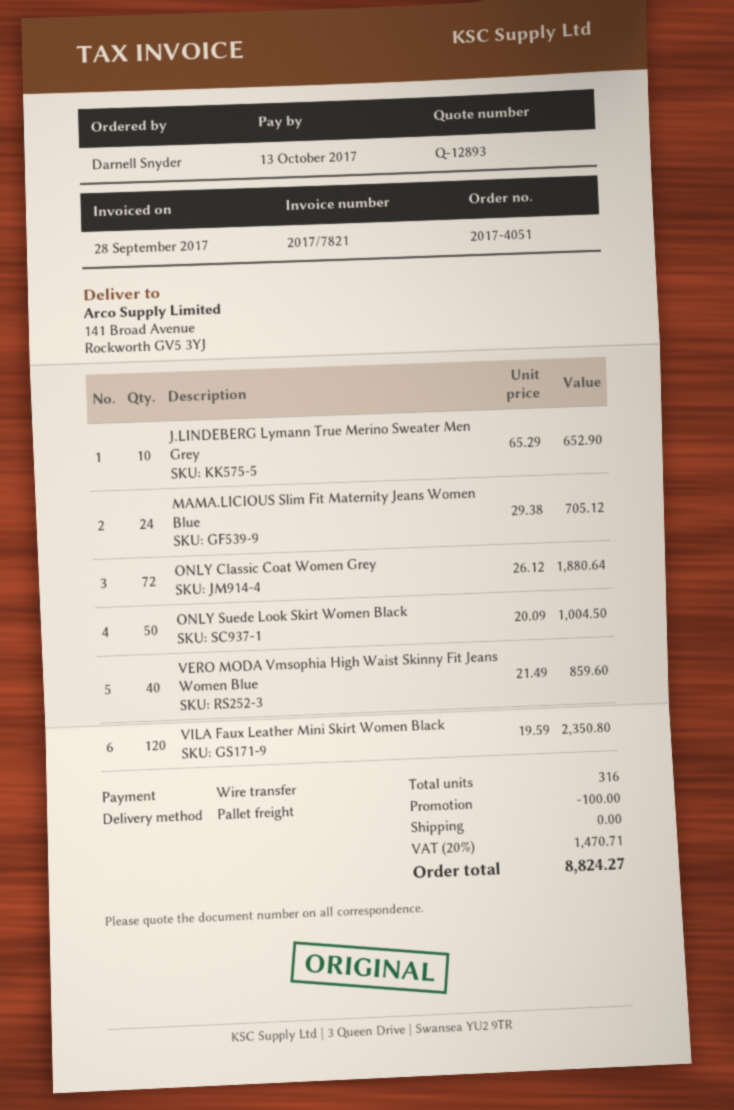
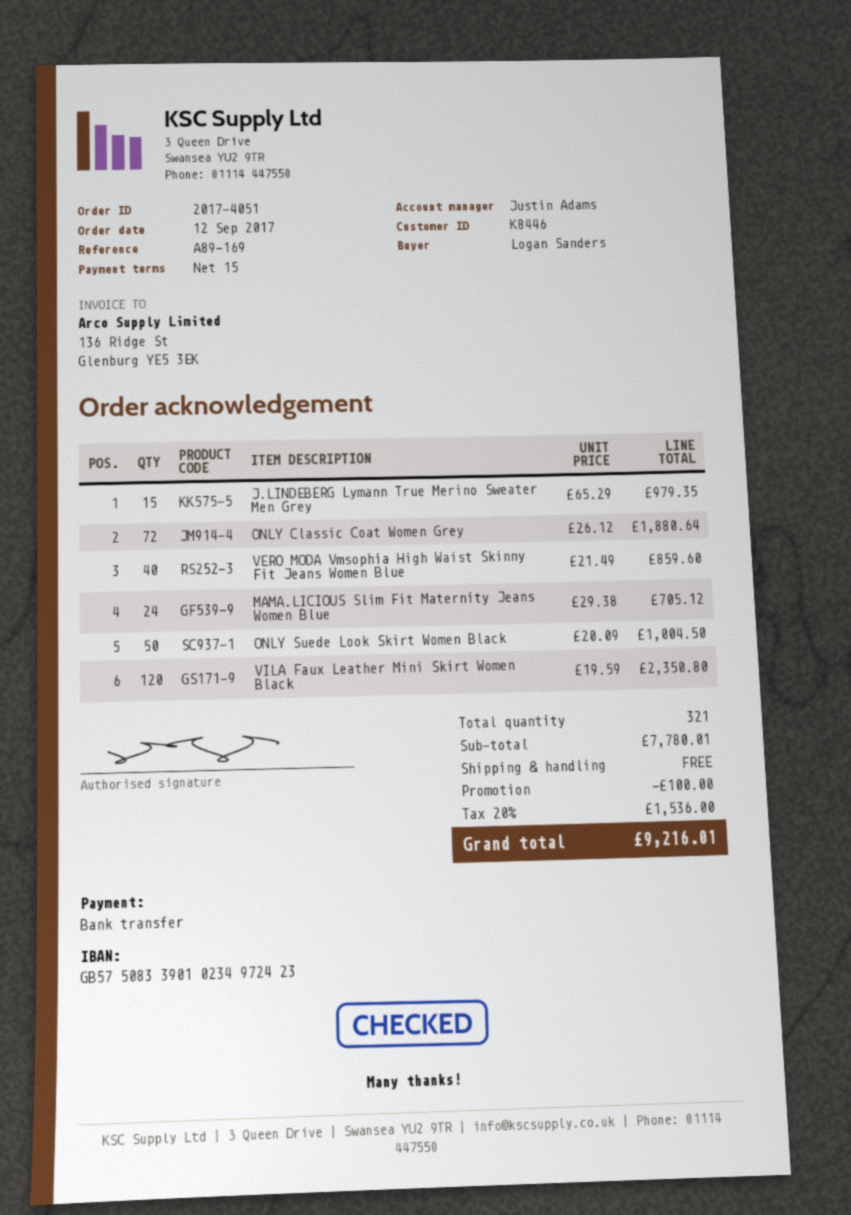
ordered by: Darnell Snyder -> Logan Sanders
J.LINDEBERG Lymann True Merino Sweater Men Grey: 10 x 65.29 = 652.90 -> 15 x 65.29 = 979.35
total quantity: 316 -> 321
tax: 20% = 1470.71 -> 20% = 1536.00
total: 8824.27 -> 9216.01

